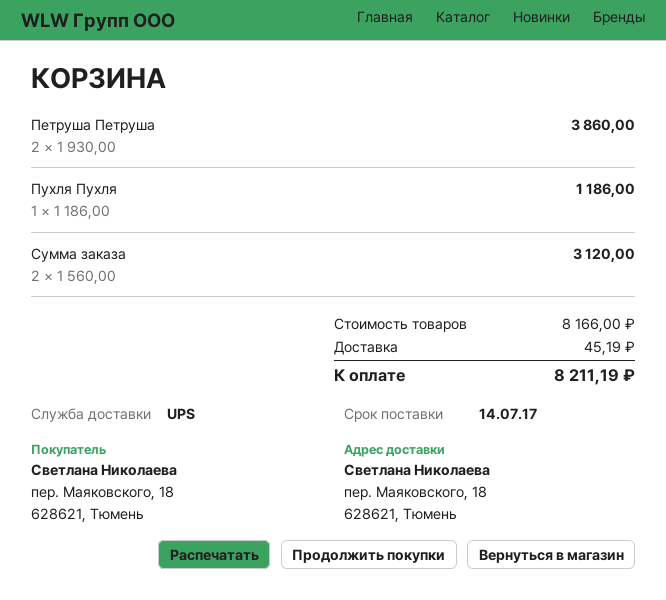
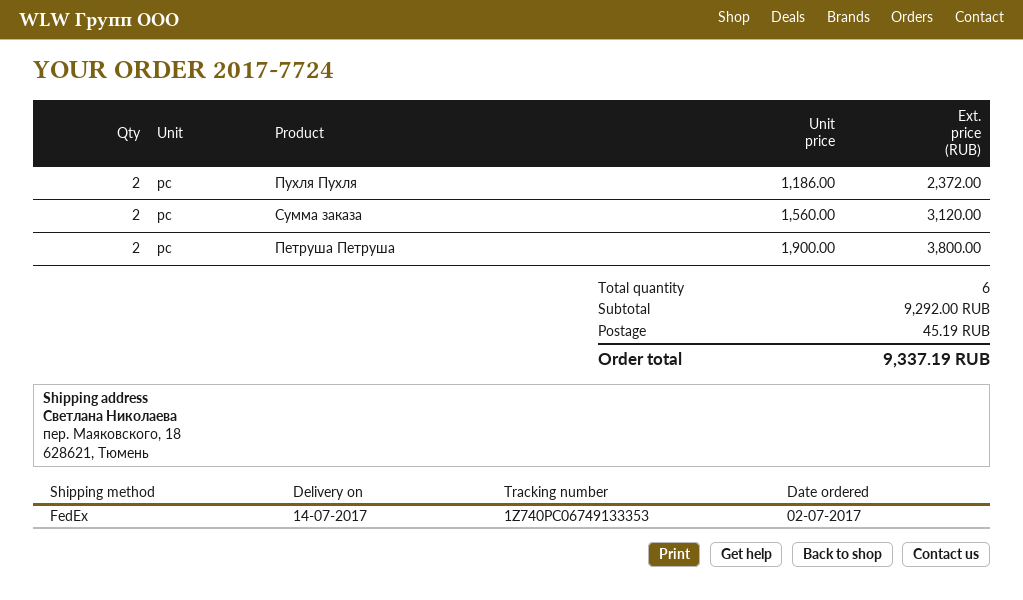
shipping method: UPS -> FedEx
Петруша Петруша: 2 x 1930.00 = 3860.00 -> 2 x 1900.00 = 3800.00
Пухля Пухля: 1 x 1186.00 = 1186.00 -> 2 x 1186.00 = 2372.00
subtotal: 8166.00 -> 9292.00
total: 8211.19 -> 9337.19

